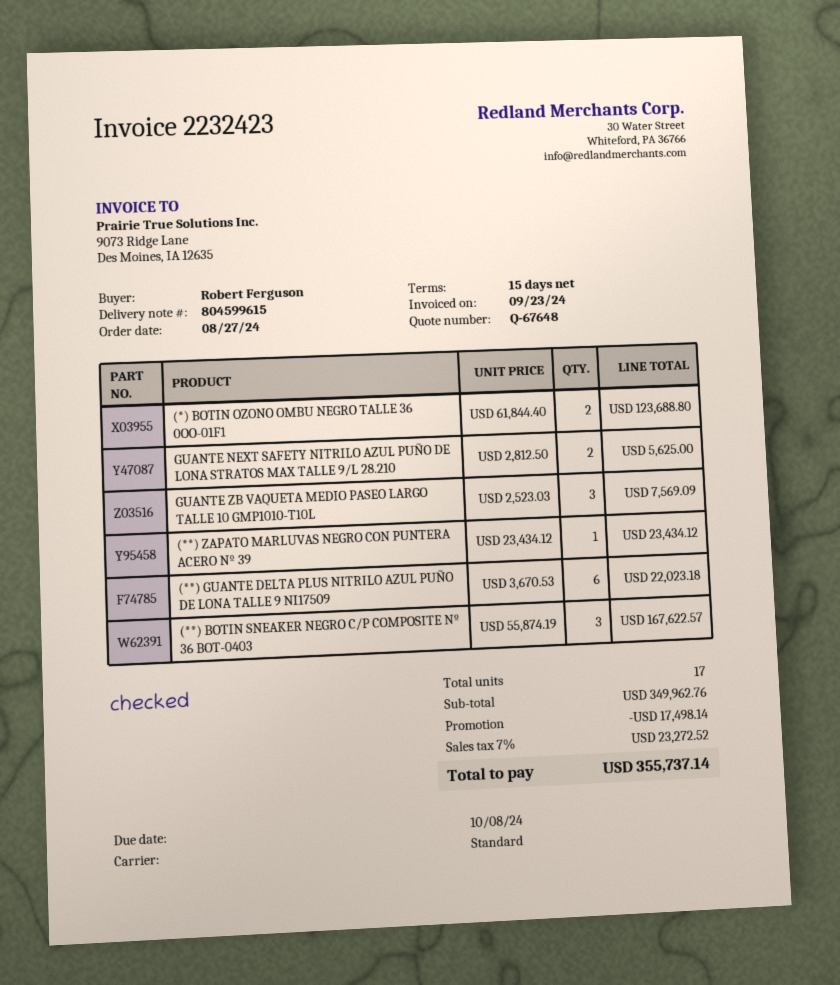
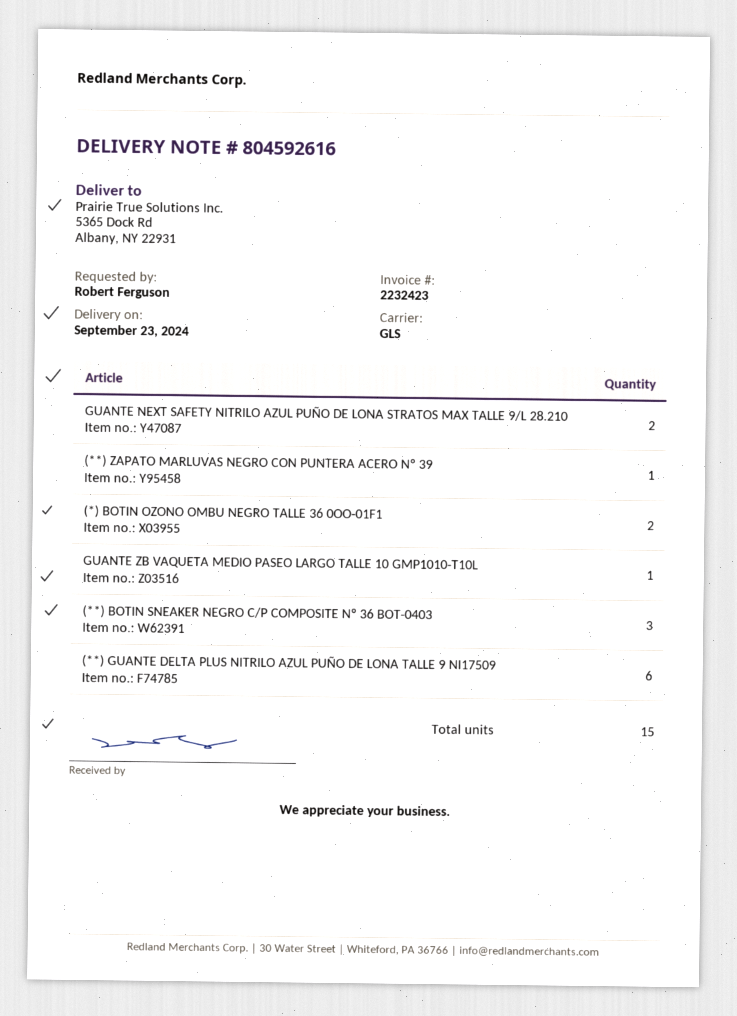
delivery note number: 804599615 -> 804592616
shipping method: standard -> GLS
GUANTE ZB VAQUETA MEDIO PASEO LARGO TALLE 10 GMP1010-T10L: 3 -> 1
total quantity: 17 -> 15

